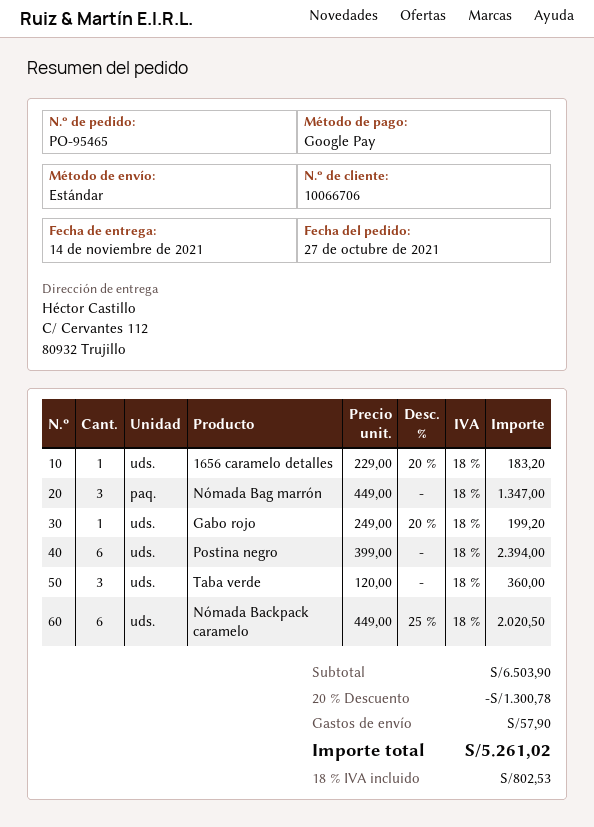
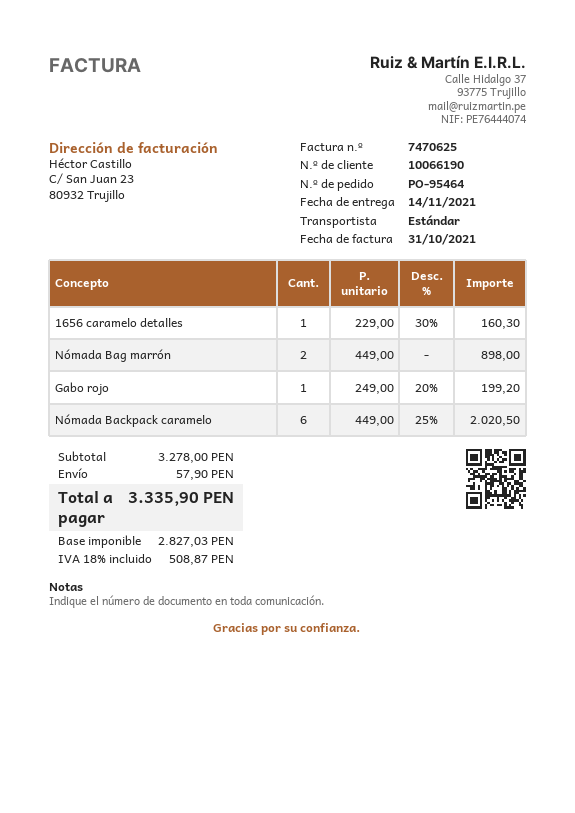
order number: PO-95465 -> PO-95464
customer number: 10066706 -> 10066190
1656 caramelo detalles: 1 x 229.00 - 20% = 183.20 -> 1 x 229.00 - 30% = 160.30
Nómada Bag marrón: 3 x 449.00 = 1347.00 -> 2 x 449.00 = 898.00
Postina negro: 6 x 399.00 = 2394.00 -> none
Taba verde: 3 x 120.00 = 360.00 -> none
subtotal: 6503.90 -> 3278.00
discount: 20% = 1300.78 -> none
tax: 18% = 802.53 -> 18% = 508.87
total: 5261.02 -> 3335.90

